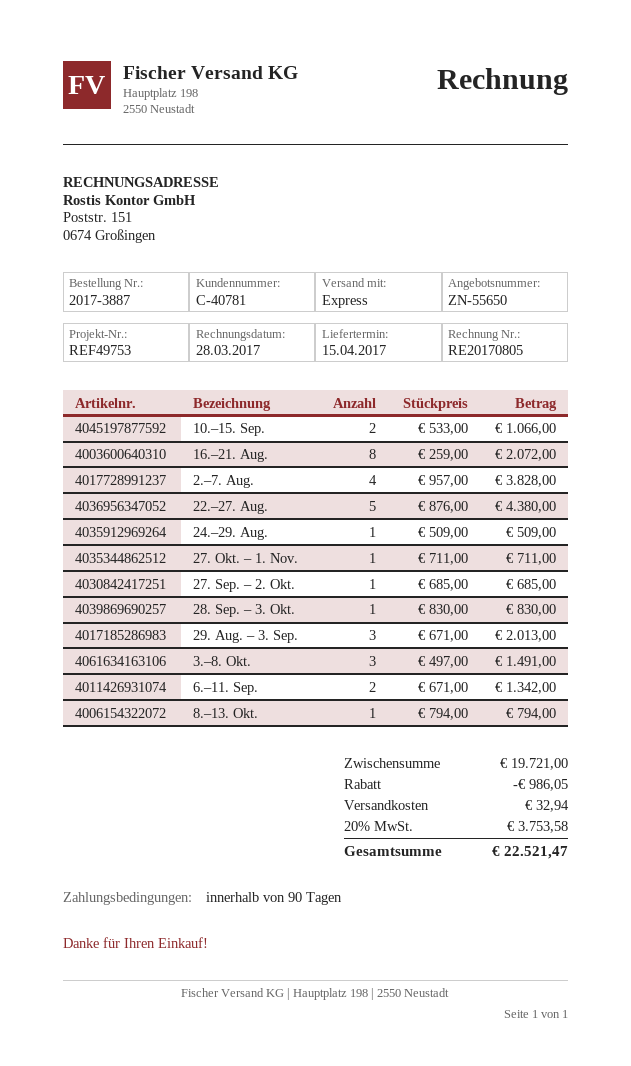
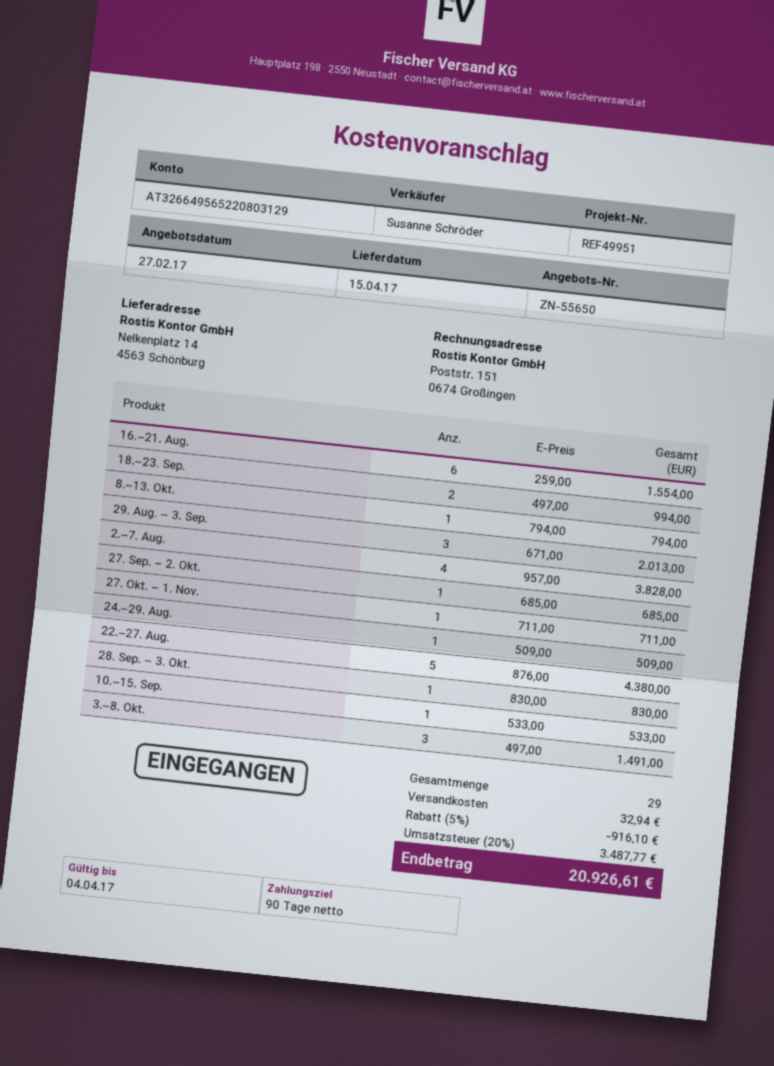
reference: REF49753 -> REF49951
10.–15. Sep.: 2 x 533.00 = 1066.00 -> 1 x 533.00 = 533.00
16.–21. Aug.: 8 x 259.00 = 2072.00 -> 6 x 259.00 = 1554.00
6.–11. Sep.: 2 x 671.00 = 1342.00 -> none
18.–23. Sep.: none -> 2 x 497.00 = 994.00
discount: 986.05 -> 916.10
tax: 20% = 3753.58 -> 20% = 3487.77
total: 22521.47 -> 20926.61

